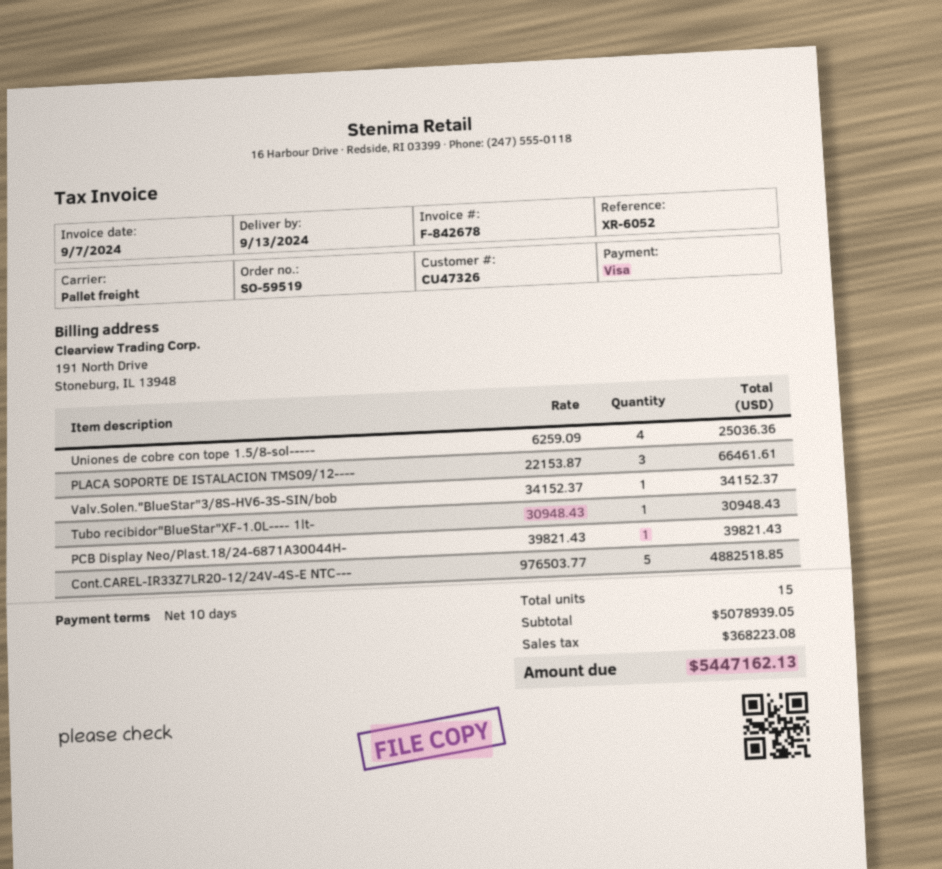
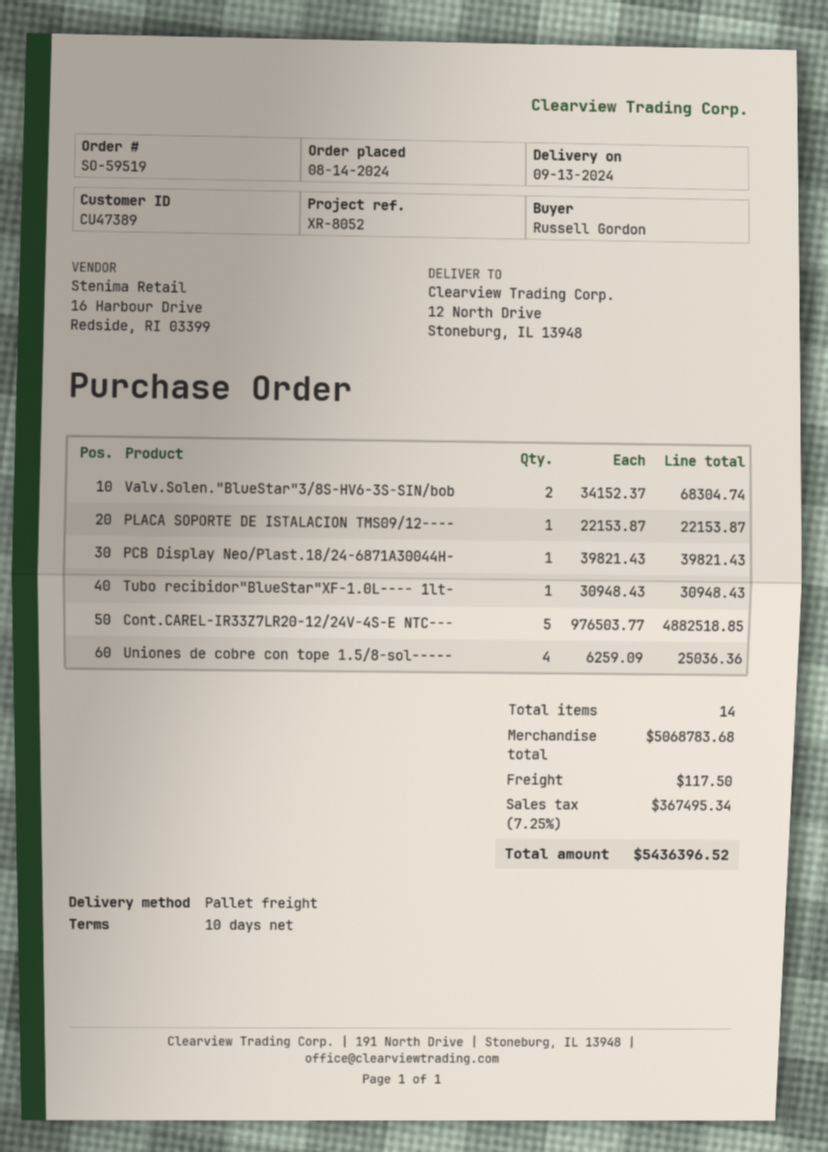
customer number: CU47326 -> CU47389
reference: XR-6052 -> XR-8052
PLACA SOPORTE DE ISTALACION TMS09/12----: 3 x 22153.87 = 66461.61 -> 1 x 22153.87 = 22153.87
Valv.Solen."BlueStar"3/8S-HV6-3S-SIN/bob: 1 x 34152.37 = 34152.37 -> 2 x 34152.37 = 68304.74
total quantity: 15 -> 14
subtotal: 5078939.05 -> 5068783.68
shipping: none -> 117.50
tax: 368223.08 -> 367495.34
total: 5447162.13 -> 5436396.52

